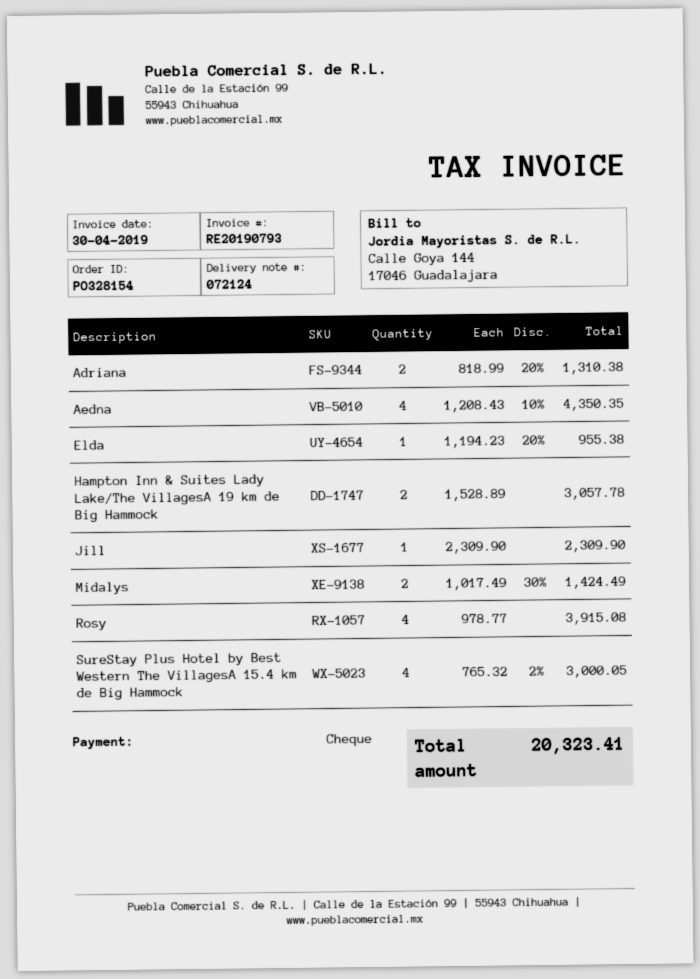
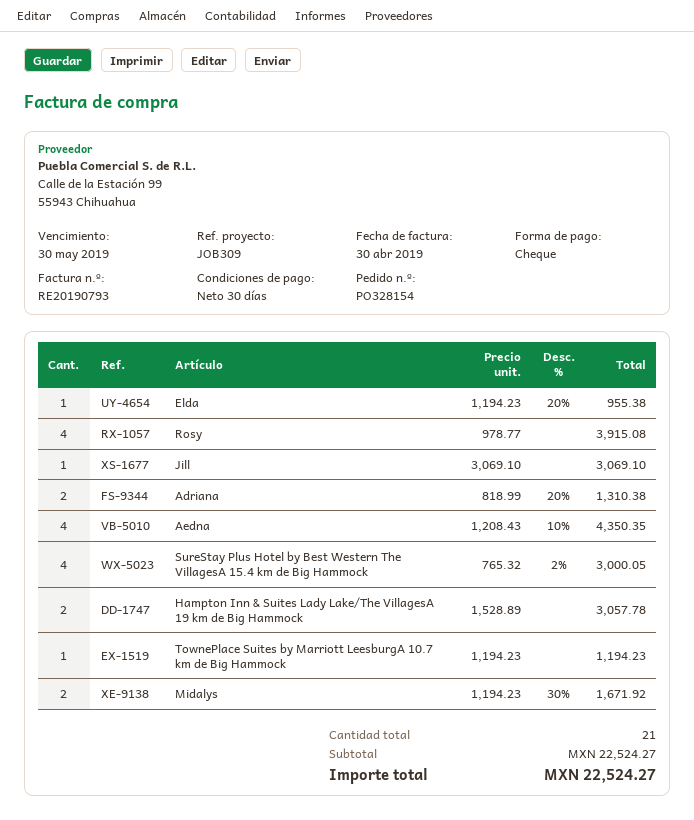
Jill: 1 x 2309.90 = 2309.90 -> 1 x 3069.10 = 3069.10
Midalys: 2 x 1017.49 - 30% = 1424.49 -> 2 x 1194.23 - 30% = 1671.92
TownePlace Suites by Marriott LeesburgA 10.7 km de Big Hammock: none -> 1 x 1194.23 = 1194.23
total: 20323.41 -> 22524.27

